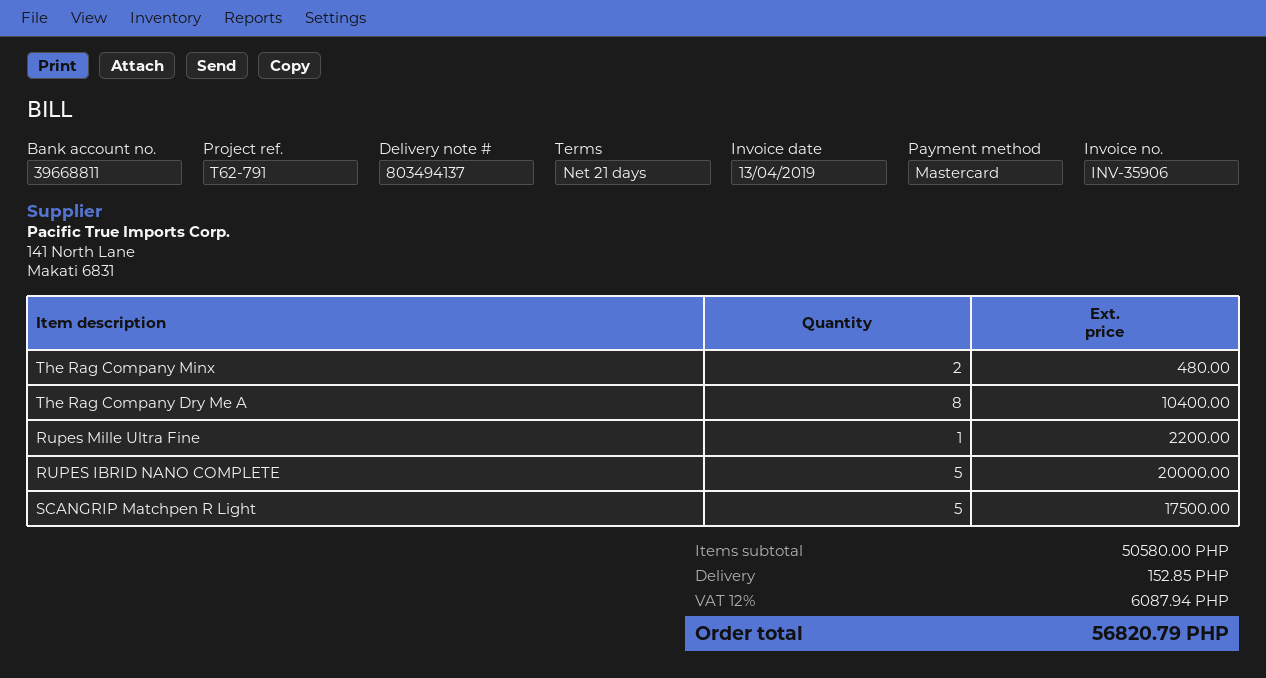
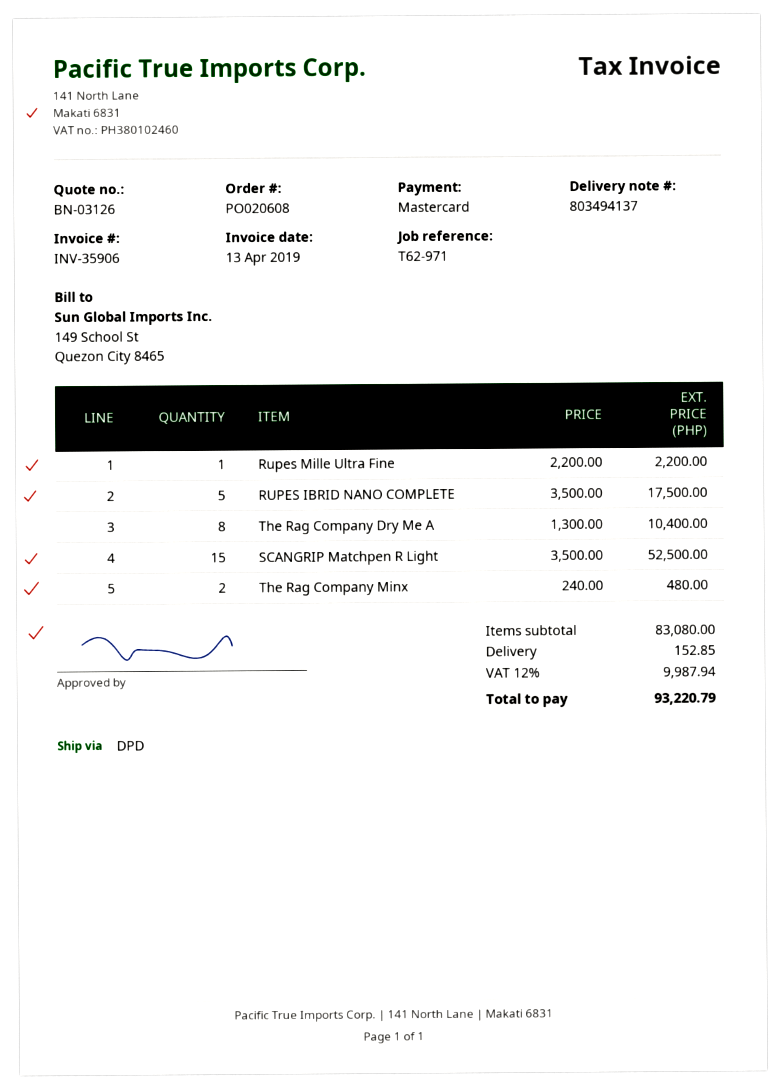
reference: T62-791 -> T62-971
RUPES IBRID NANO COMPLETE: 5 for 20000.00 -> 5 for 17500.00
SCANGRIP Matchpen R Light: 5 for 17500.00 -> 15 for 52500.00
subtotal: 50580.00 -> 83080.00
tax: 12% = 6087.94 -> 12% = 9987.94
total: 56820.79 -> 93220.79

